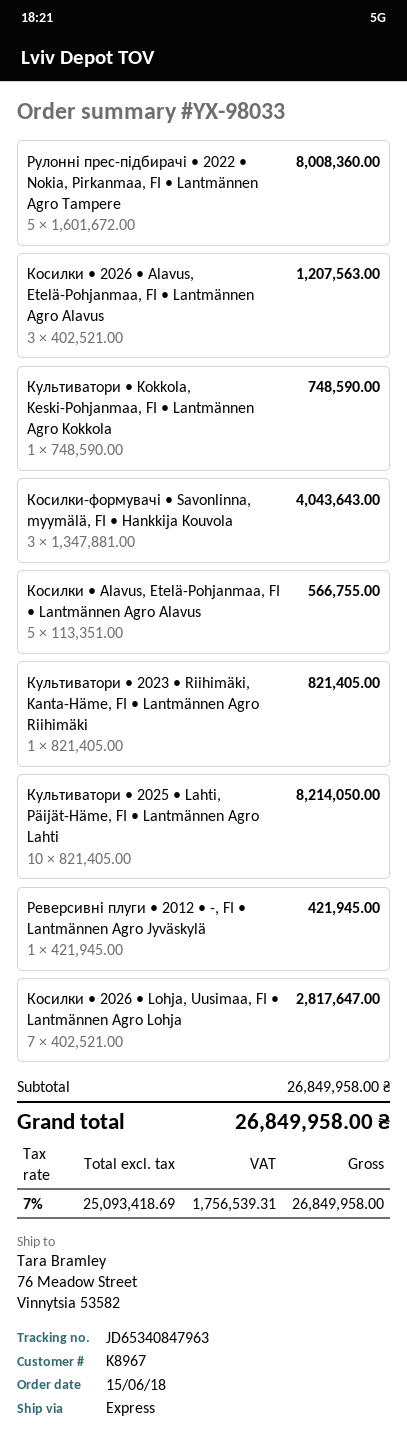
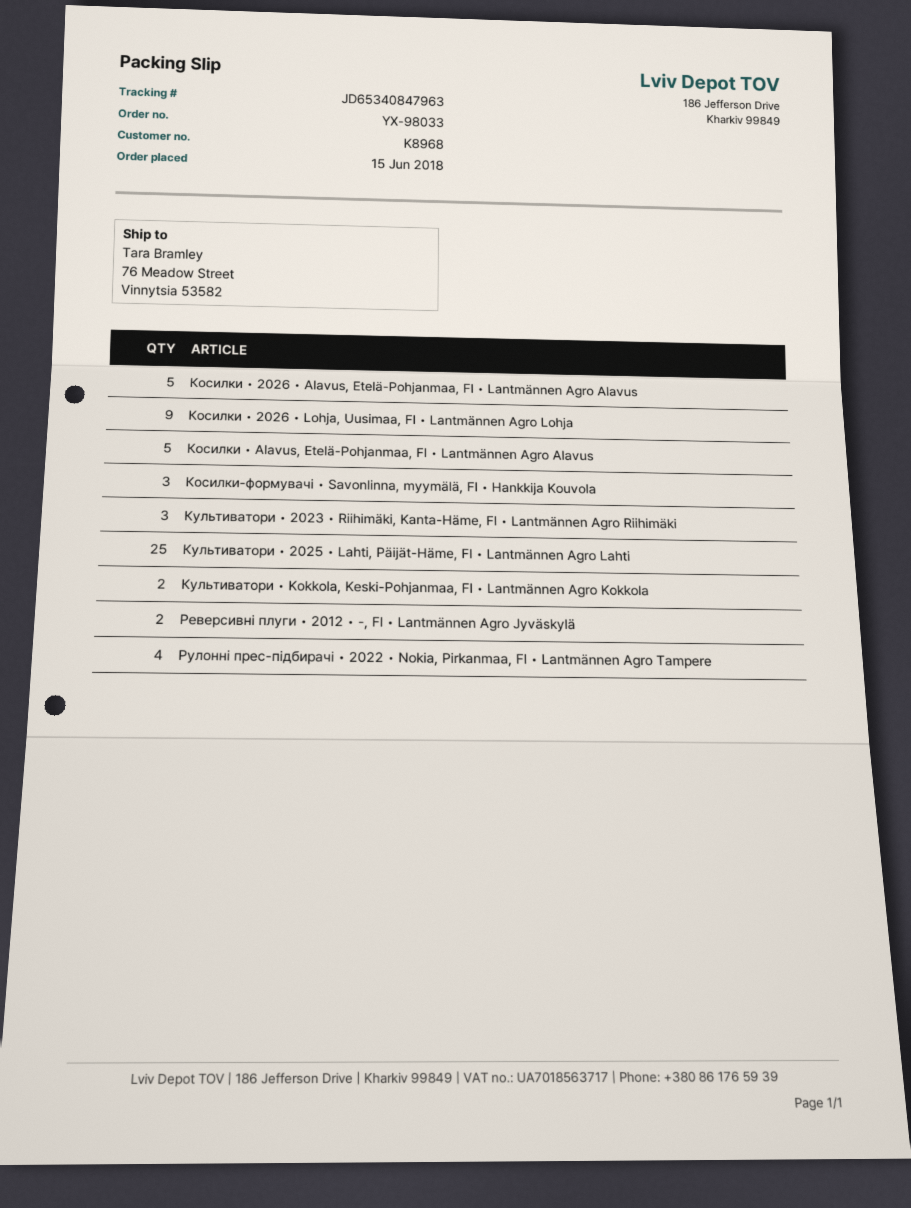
customer number: K8967 -> K8968
Рулонні прес-підбирачі • 2022 • Nokia, Pirkanmaa, FI • Lantmännen Agro Tampere: 5 -> 4
Косилки • 2026 • Alavus, Etelä-Pohjanmaa, FI • Lantmännen Agro Alavus: 3 -> 5
Культиватори • Kokkola, Keski-Pohjanmaa, FI • Lantmännen Agro Kokkola: 1 -> 2
Культиватори • 2023 • Riihimäki, Kanta-Häme, FI • Lantmännen Agro Riihimäki: 1 -> 3
Культиватори • 2025 • Lahti, Päijät-Häme, FI • Lantmännen Agro Lahti: 10 -> 25
Реверсивні плуги • 2012 • -, FI • Lantmännen Agro Jyväskylä: 1 -> 2
Косилки • 2026 • Lohja, Uusimaa, FI • Lantmännen Agro Lohja: 7 -> 9

